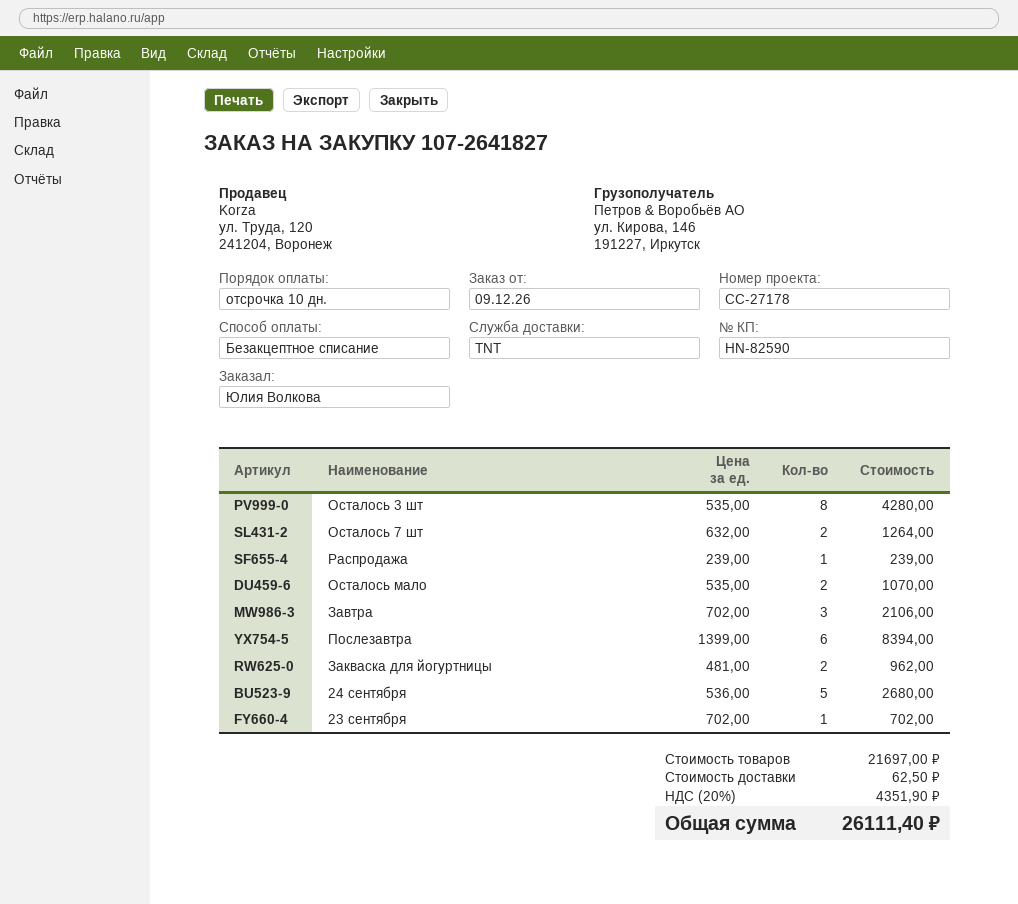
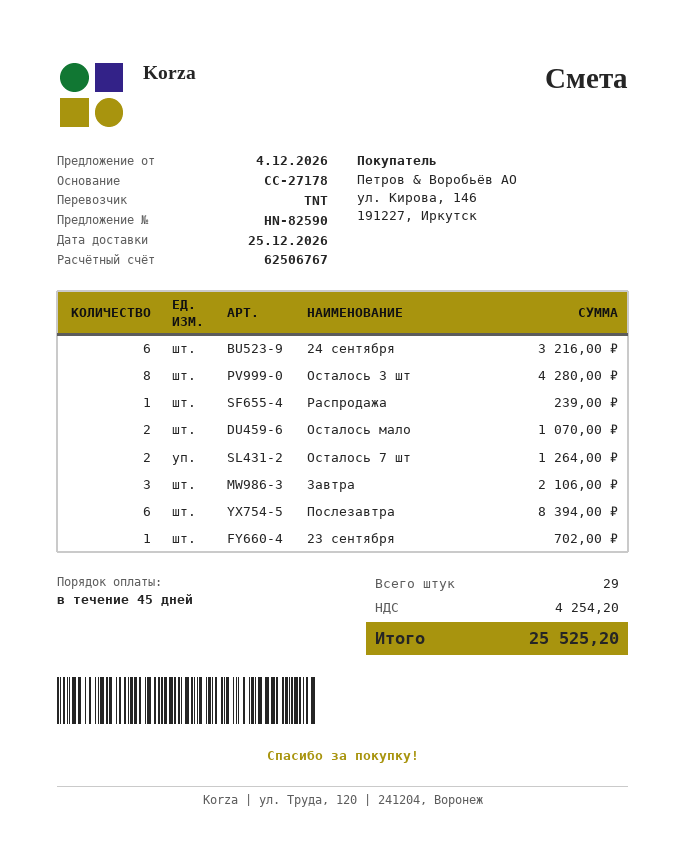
payment terms: 10 days -> 45 days
Закваска для йогуртницы: 2 for 962.00 -> none
24 сентября: 5 for 2680.00 -> 6 for 3216.00
shipping: 62.50 -> none
tax: 4351.90 -> 4254.20
total: 26111.40 -> 25525.20

